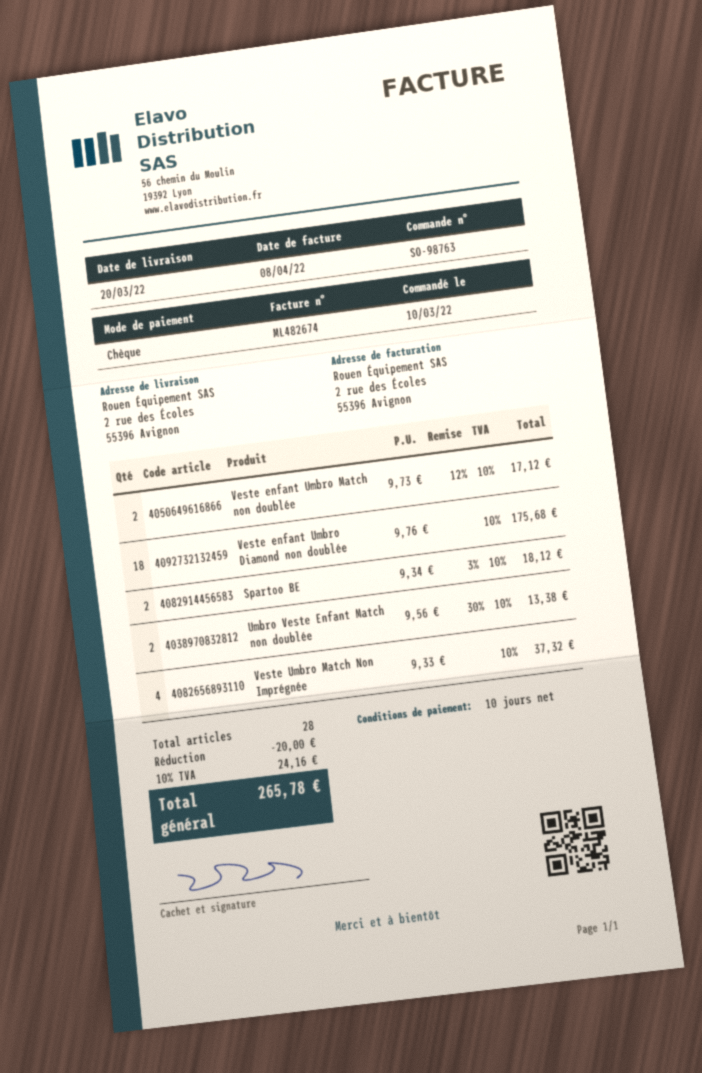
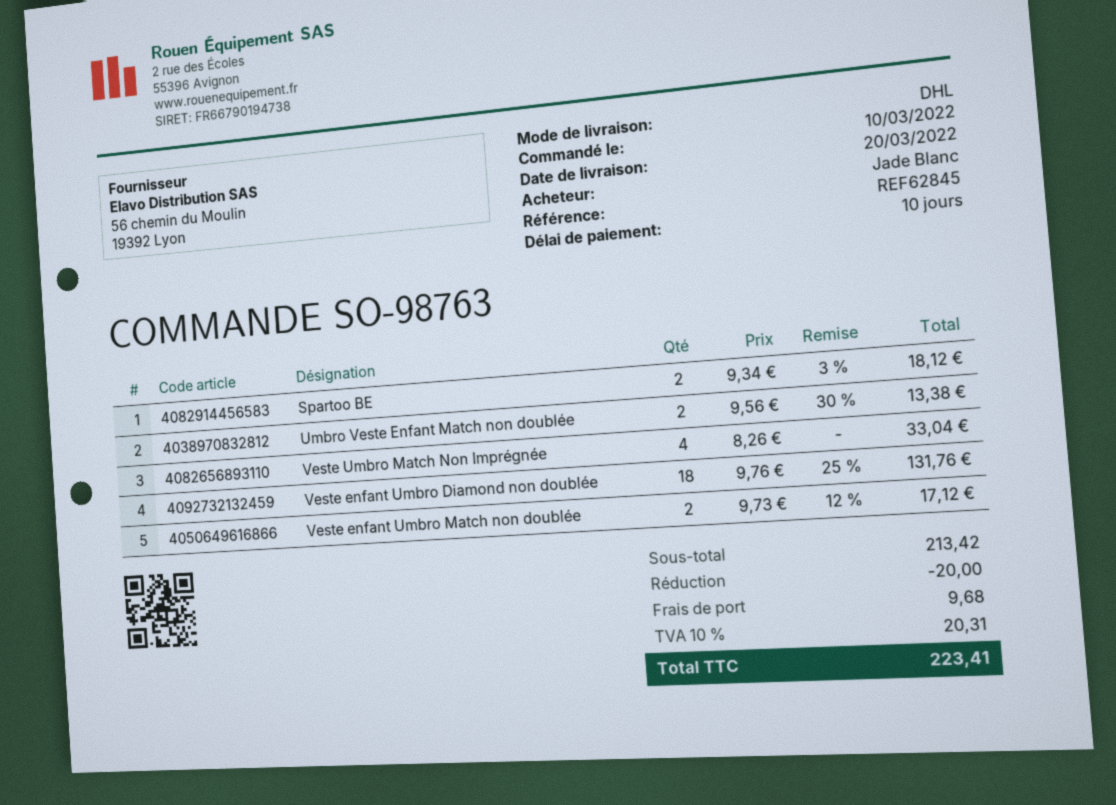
Veste enfant Umbro Diamond non doublée: 18 x 9.76 = 175.68 -> 18 x 9.76 - 25% = 131.76
Veste Umbro Match Non Imprégnée: 4 x 9.33 = 37.32 -> 4 x 8.26 = 33.04
shipping: none -> 9.68
tax: 10% = 24.16 -> 10% = 20.31
total: 265.78 -> 223.41

